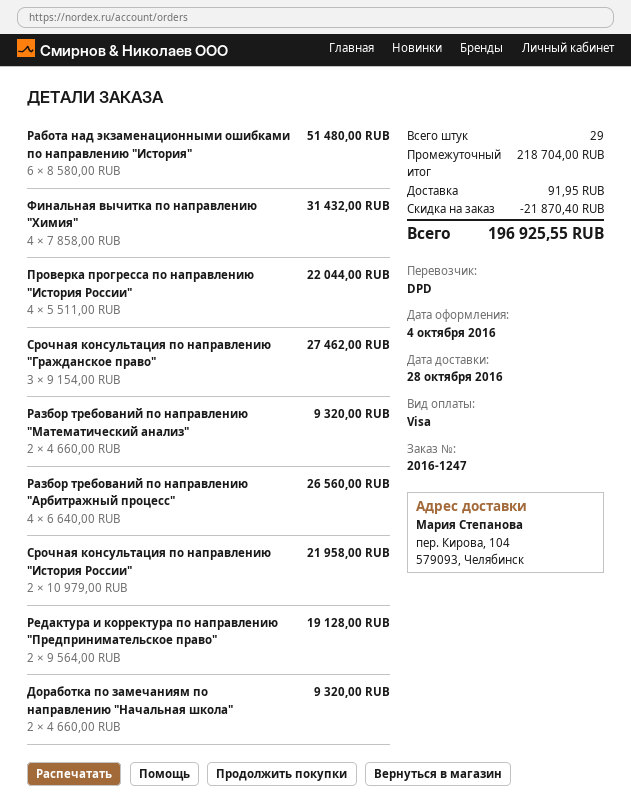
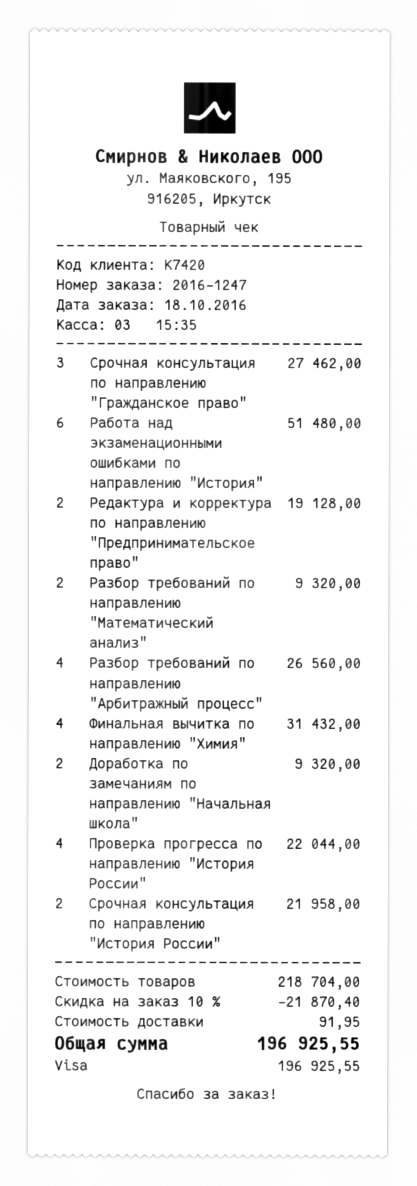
order date: 2016-10-04 -> 2016-10-18

